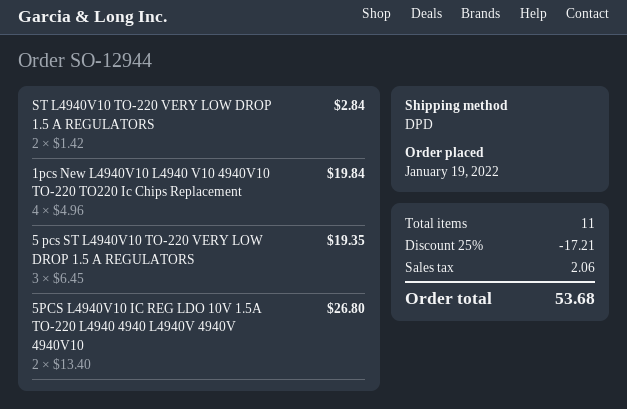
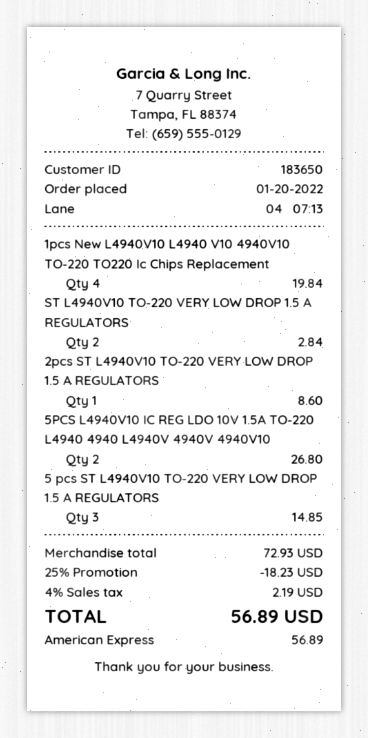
order date: 2022-01-19 -> 2022-01-20
5 pcs ST L4940V10 TO-220 VERY LOW DROP 1.5 A REGULATORS: 3 for 19.35 -> 3 for 14.85
2pcs ST L4940V10 TO-220 VERY LOW DROP 1.5 A REGULATORS: none -> 1 for 8.60
discount: 25% = 17.21 -> 25% = 18.23
tax: 2.06 -> 2.19
total: 53.68 -> 56.89

